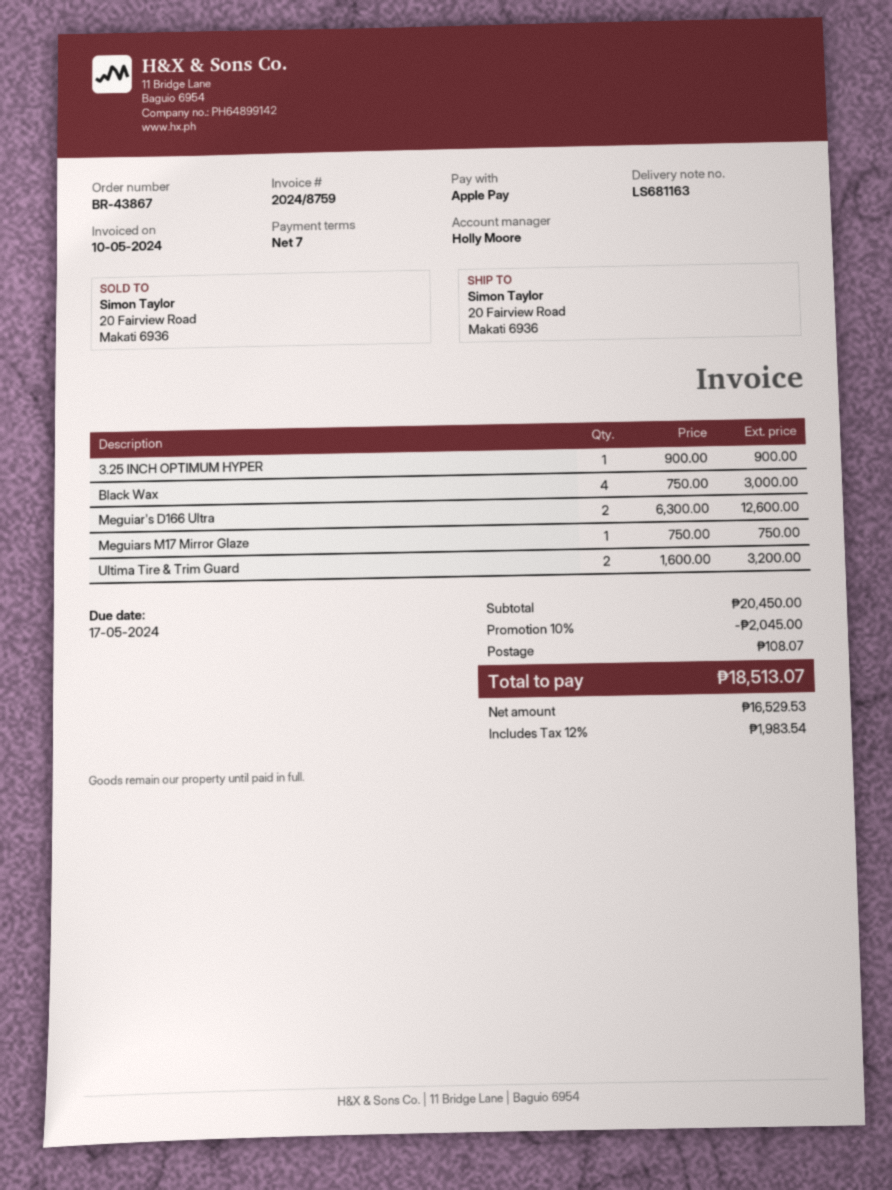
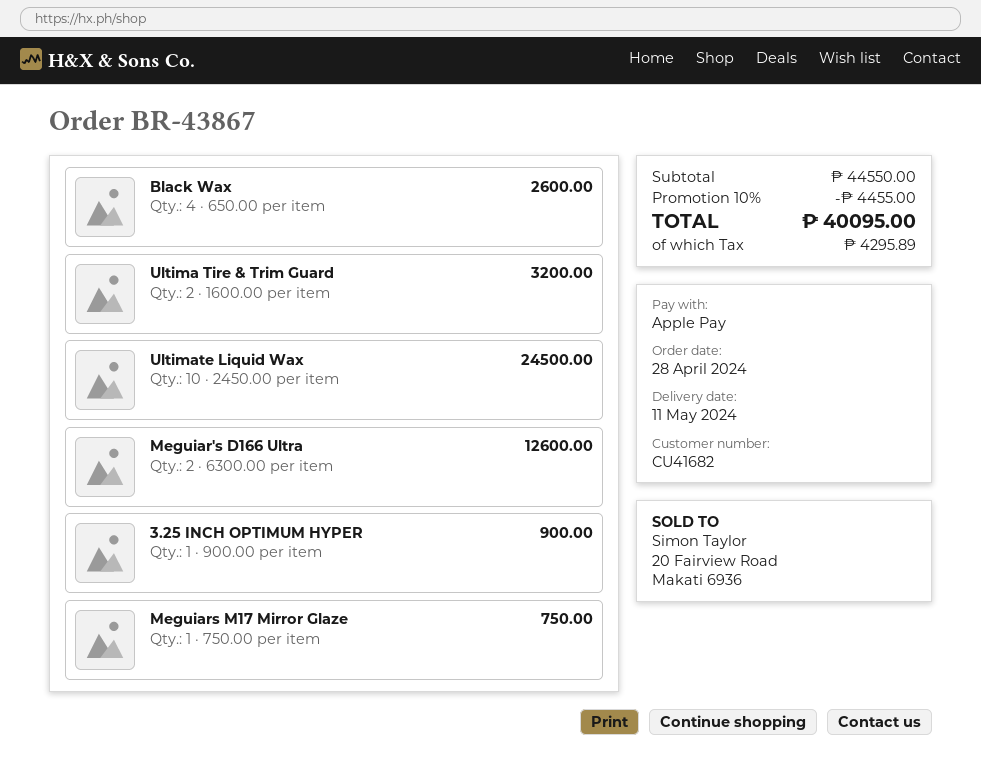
Black Wax: 4 x 750.00 = 3000.00 -> 4 x 650.00 = 2600.00
Ultimate Liquid Wax: none -> 10 x 2450.00 = 24500.00
subtotal: 20450.00 -> 44550.00
discount: 10% = 2045.00 -> 10% = 4455.00
shipping: 108.07 -> none
tax: 1983.54 -> 4295.89
total: 18513.07 -> 40095.00

